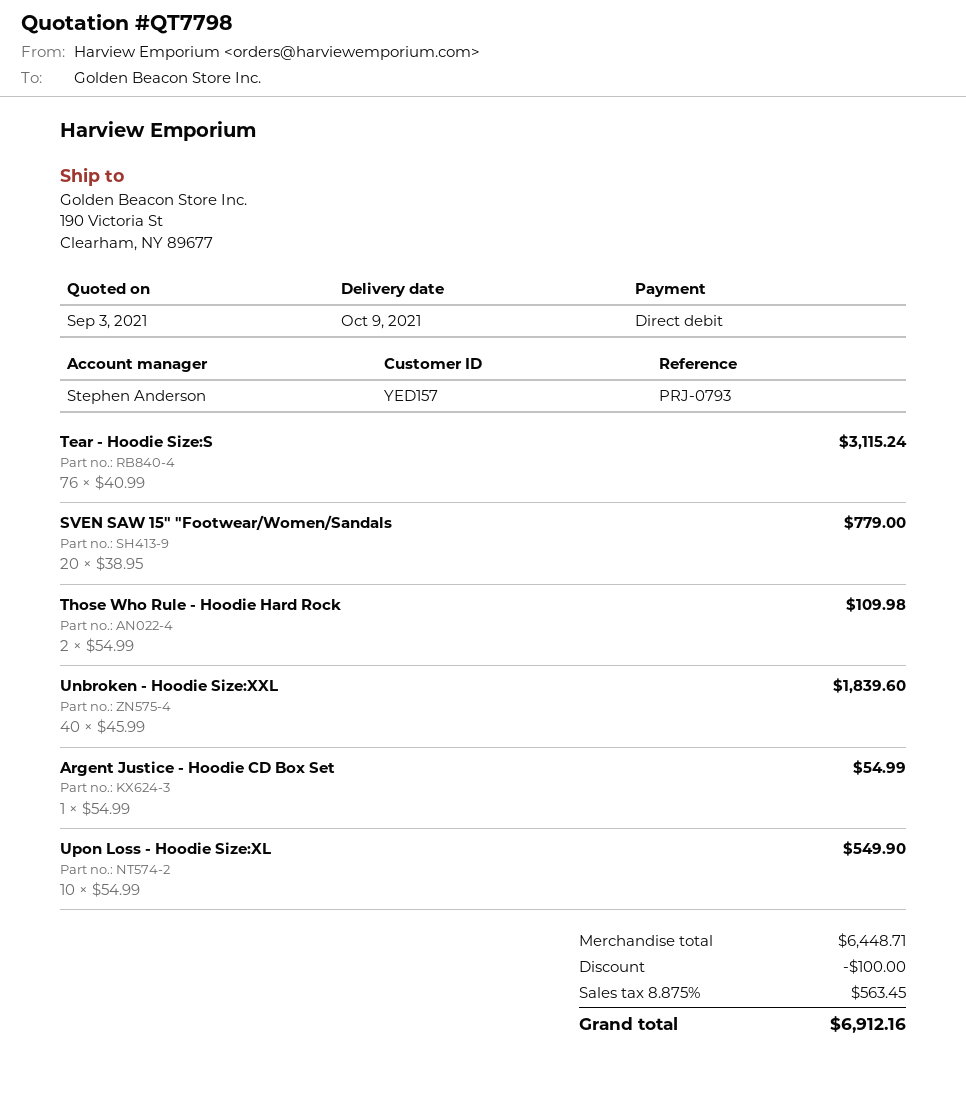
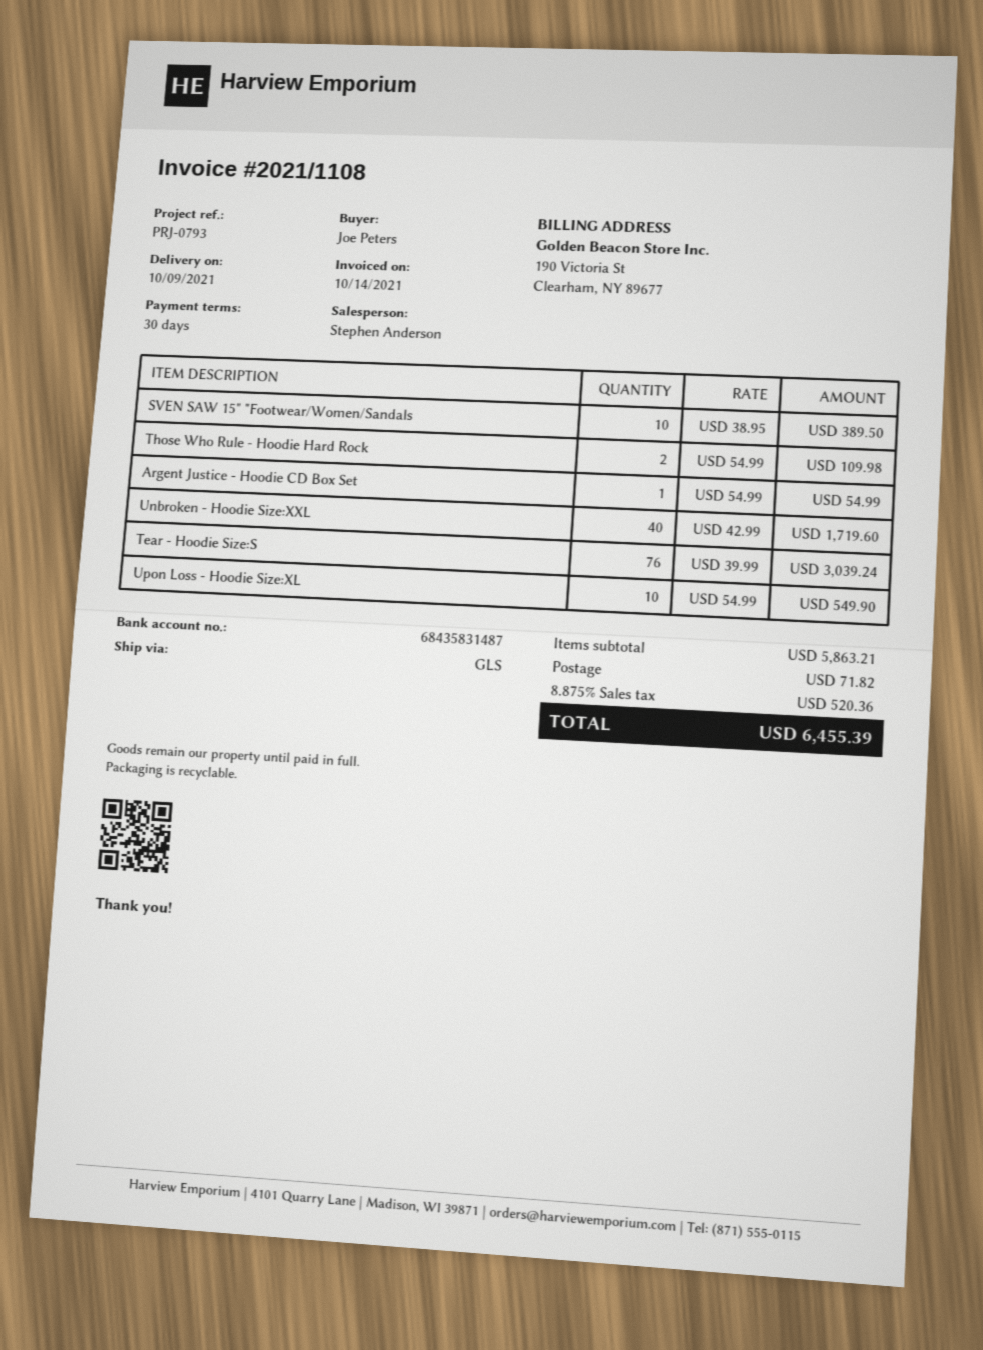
Tear - Hoodie Size:S: 76 x 40.99 = 3115.24 -> 76 x 39.99 = 3039.24
SVEN SAW 15" "Footwear/Women/Sandals: 20 x 38.95 = 779.00 -> 10 x 38.95 = 389.50
Unbroken - Hoodie Size:XXL: 40 x 45.99 = 1839.60 -> 40 x 42.99 = 1719.60
subtotal: 6448.71 -> 5863.21
discount: 100.00 -> none
shipping: none -> 71.82
tax: 8.875% = 563.45 -> 8.875% = 520.36
total: 6912.16 -> 6455.39

